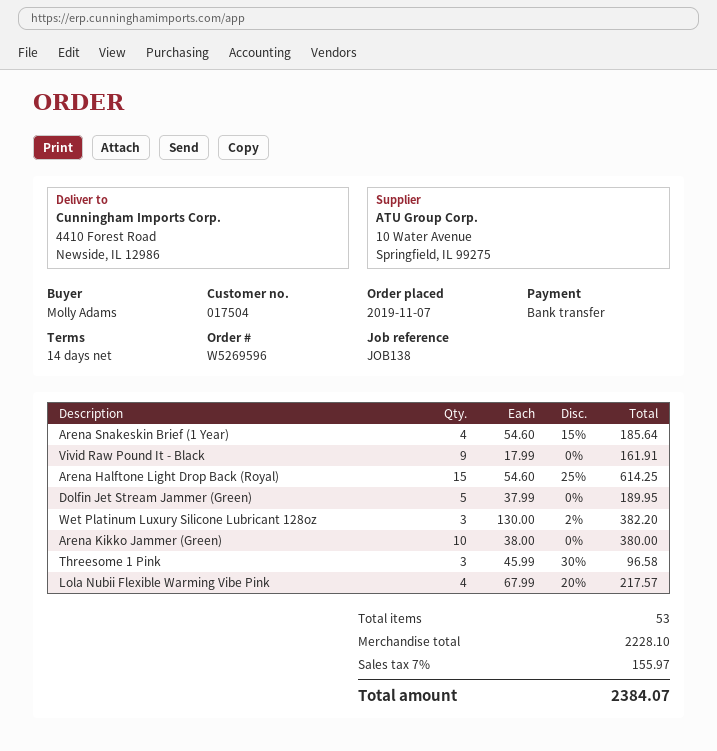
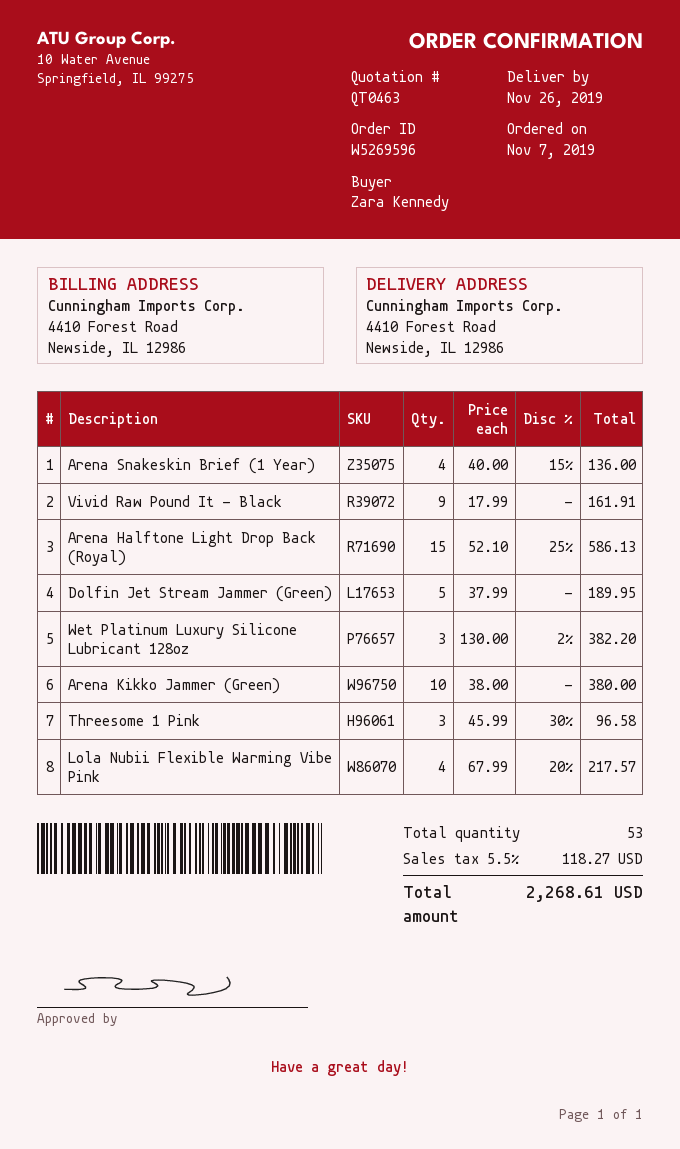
ordered by: Molly Adams -> Zara Kennedy
Arena Snakeskin Brief (1 Year): 4 x 54.60 - 15% = 185.64 -> 4 x 40.00 - 15% = 136.00
Arena Halftone Light Drop Back (Royal): 15 x 54.60 - 25% = 614.25 -> 15 x 52.10 - 25% = 586.13
tax: 7% = 155.97 -> 5.5% = 118.27
total: 2384.07 -> 2268.61

